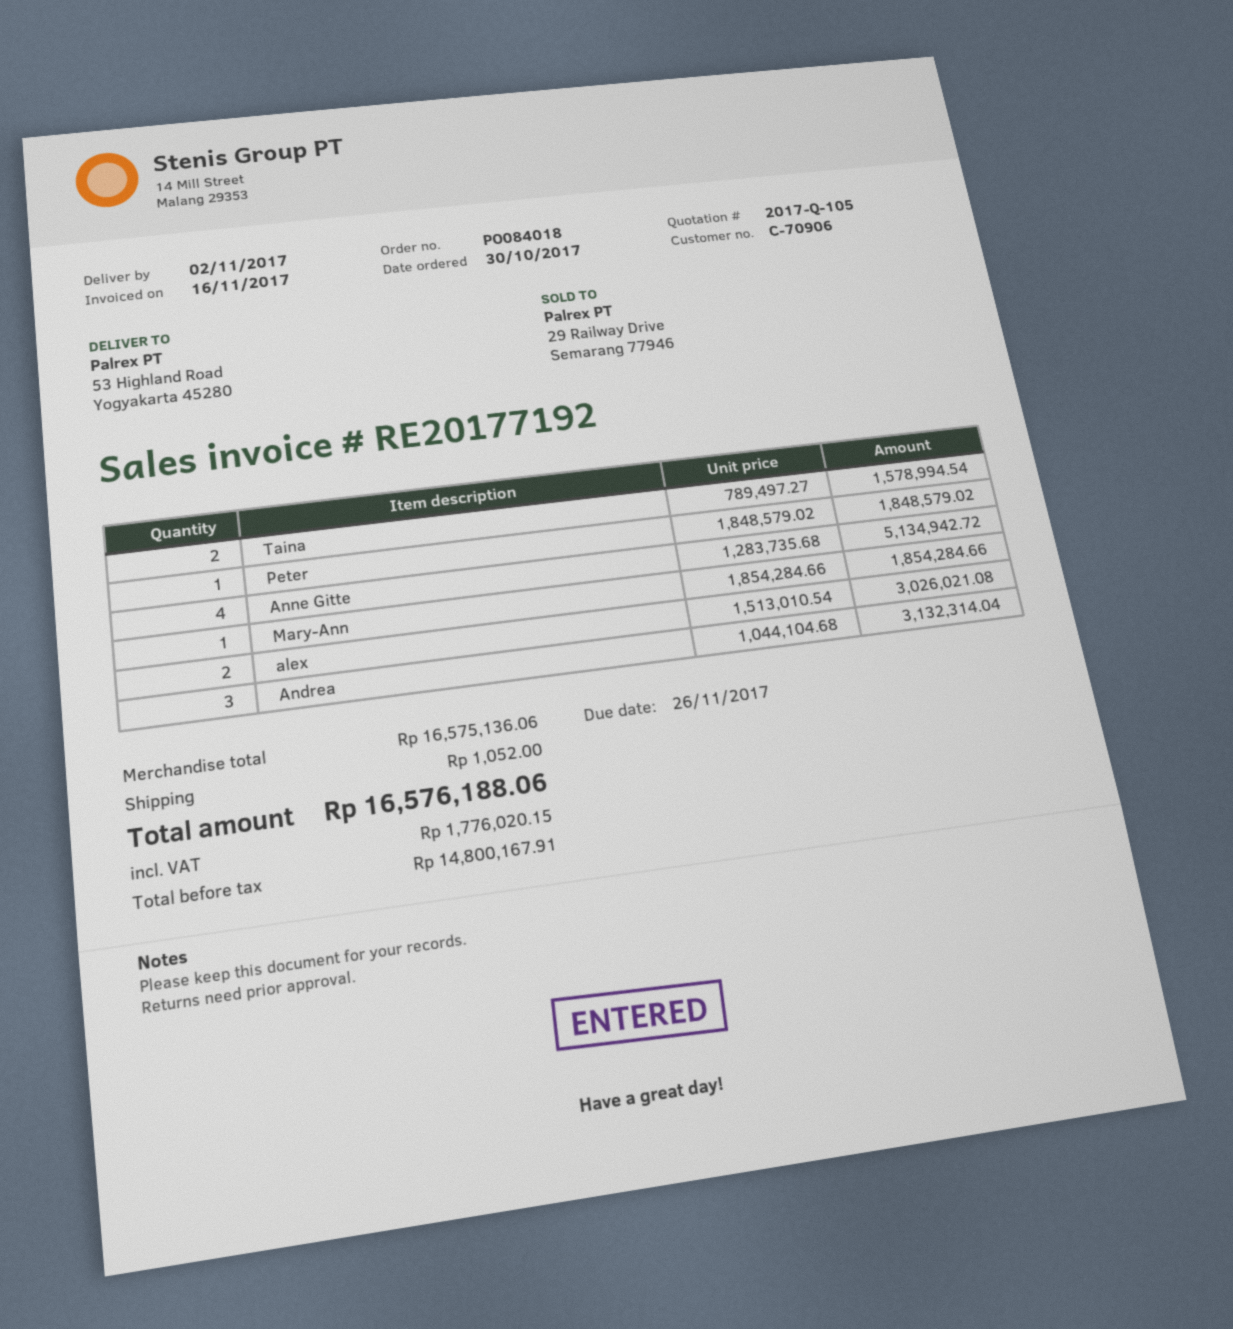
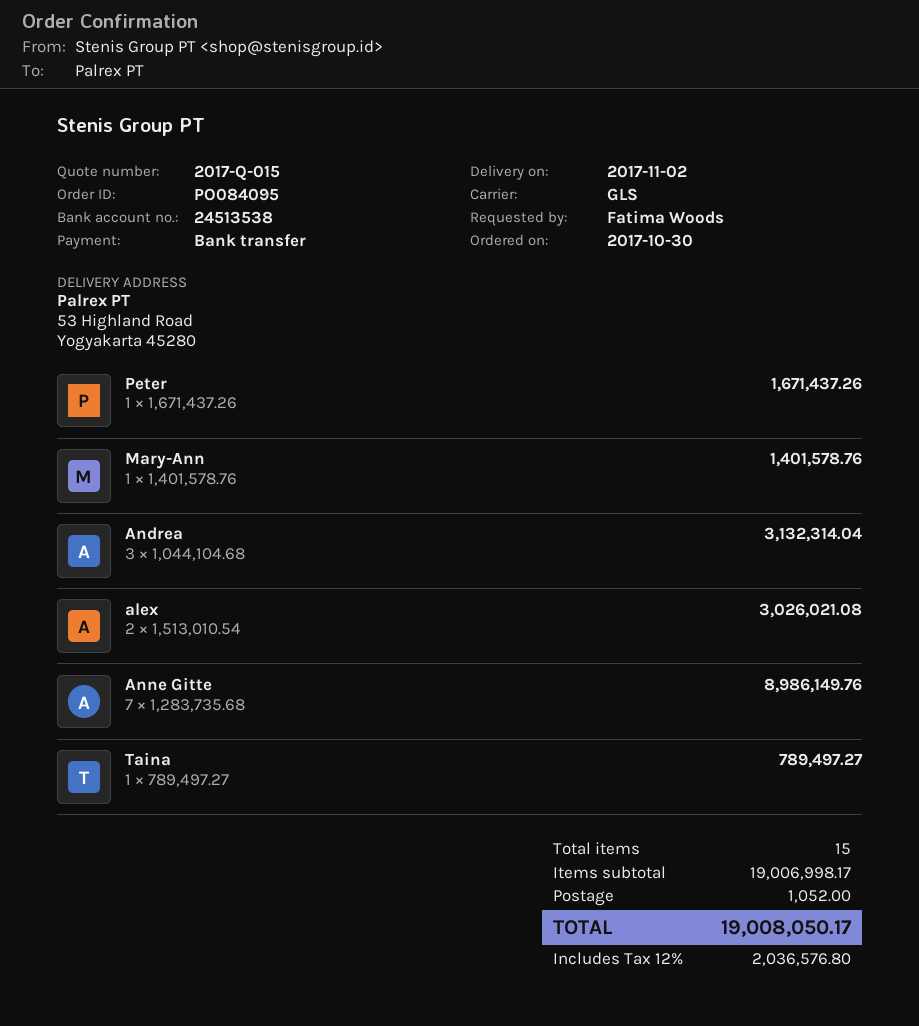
quote number: 2017-Q-105 -> 2017-Q-015
order number: PO084018 -> PO084095
Taina: 2 x 789497.27 = 1578994.54 -> 1 x 789497.27 = 789497.27
Peter: 1 x 1848579.02 = 1848579.02 -> 1 x 1671437.26 = 1671437.26
Anne Gitte: 4 x 1283735.68 = 5134942.72 -> 7 x 1283735.68 = 8986149.76
Mary-Ann: 1 x 1854284.66 = 1854284.66 -> 1 x 1401578.76 = 1401578.76
subtotal: 16575136.06 -> 19006998.17
tax: 1776020.15 -> 2036576.80
total: 16576188.06 -> 19008050.17

